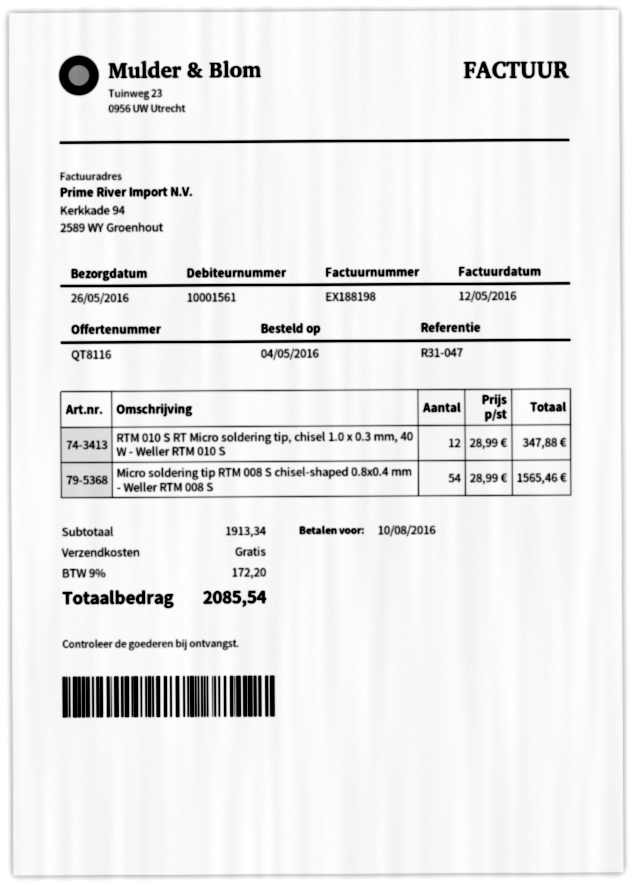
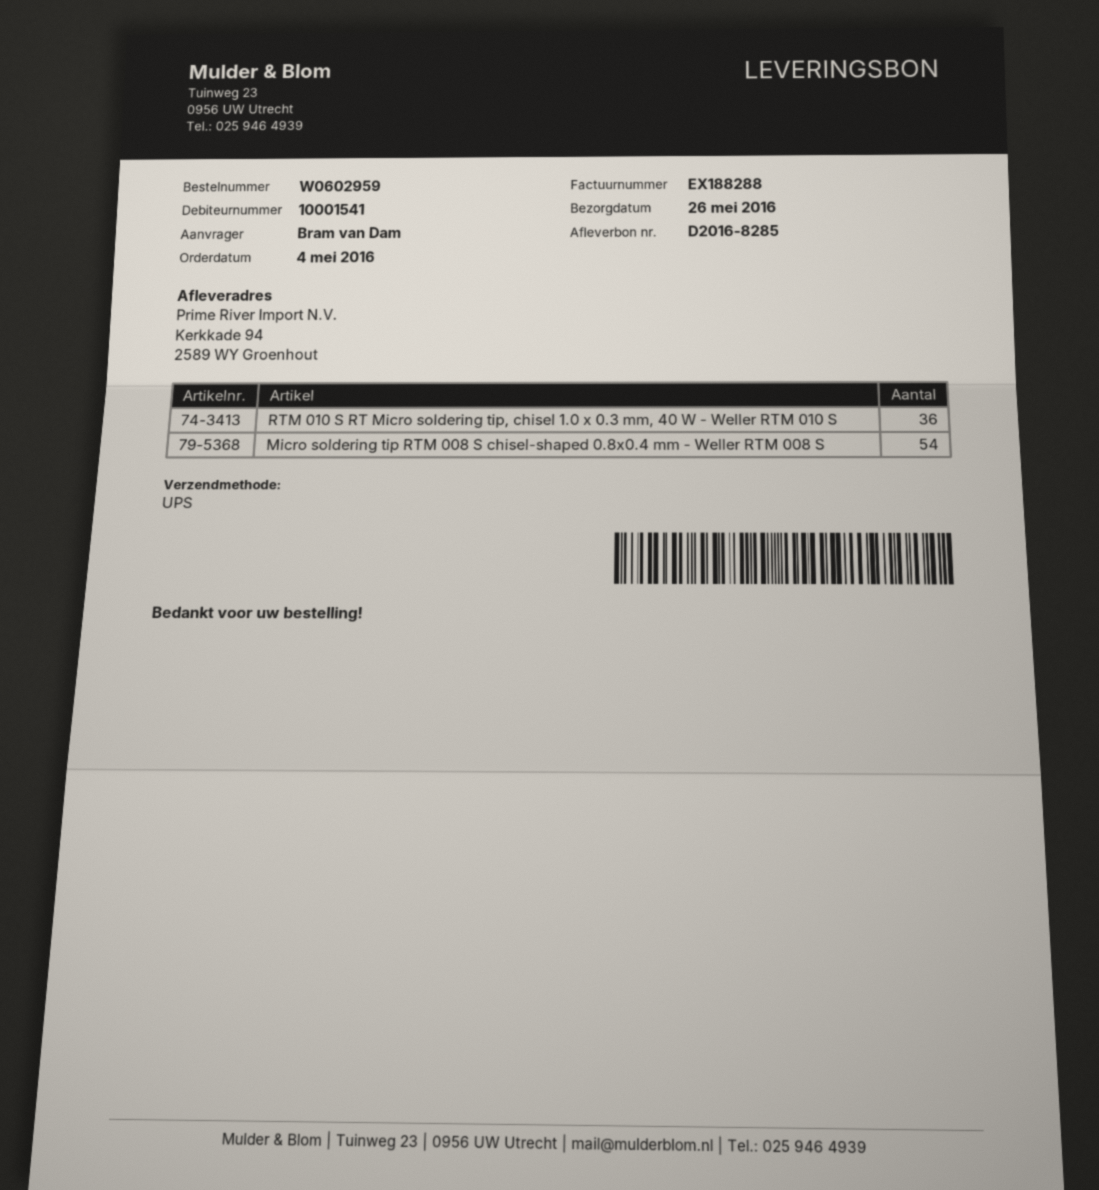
invoice number: EX188198 -> EX188288
customer number: 10001561 -> 10001541
RTM 010 S RT Micro soldering tip, chisel 1.0 x 0.3 mm, 40 W - Weller RTM 010 S: 12 -> 36

